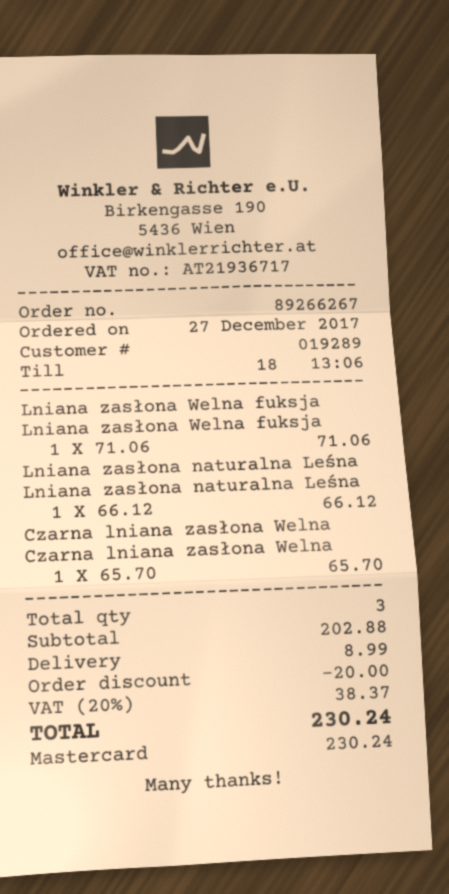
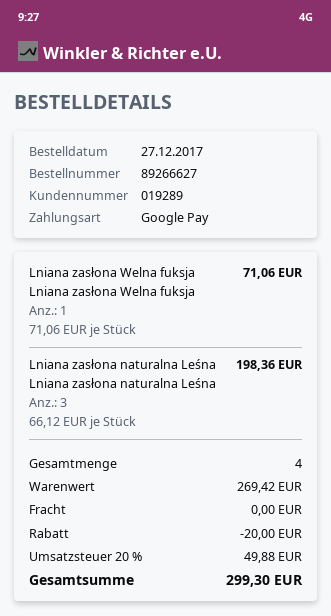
order number: 89266267 -> 89266627
payment method: Mastercard -> Google Pay
Lniana zasłona naturalna Leśna Lniana zasłona naturalna Leśna: 1 x 66.12 = 66.12 -> 3 x 66.12 = 198.36
Czarna lniana zasłona Welna Czarna lniana zasłona Welna: 1 x 65.70 = 65.70 -> none
total quantity: 3 -> 4
subtotal: 202.88 -> 269.42
shipping: 8.99 -> 0.00
tax: 20% = 38.37 -> 20% = 49.88
total: 230.24 -> 299.30

